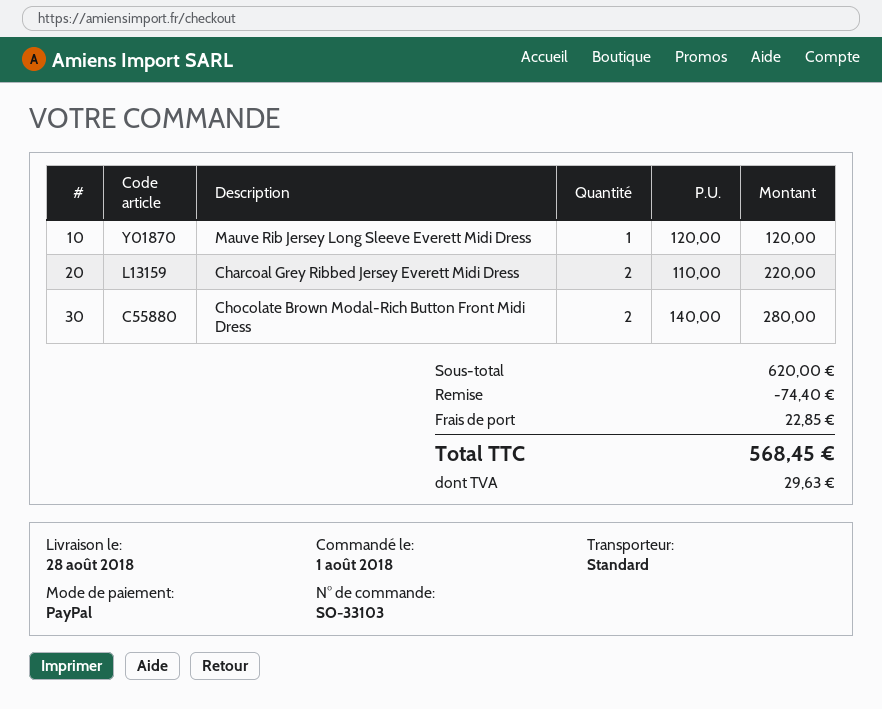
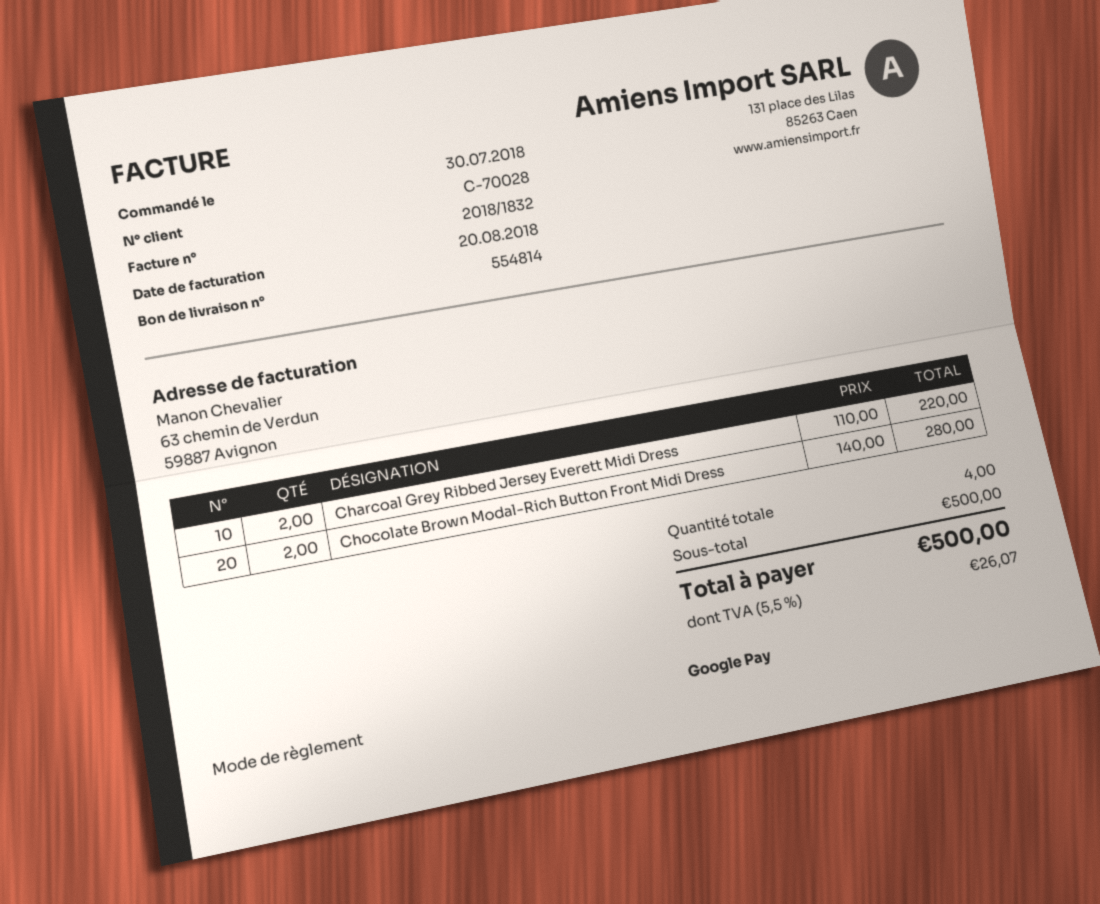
order date: 2018-08-01 -> 2018-07-30
payment method: PayPal -> Google Pay
Mauve Rib Jersey Long Sleeve Everett Midi Dress: 1 x 120.00 = 120.00 -> none
subtotal: 620.00 -> 500.00
discount: 74.40 -> none
shipping: 22.85 -> none
tax: 29.63 -> 26.07
total: 568.45 -> 500.00

